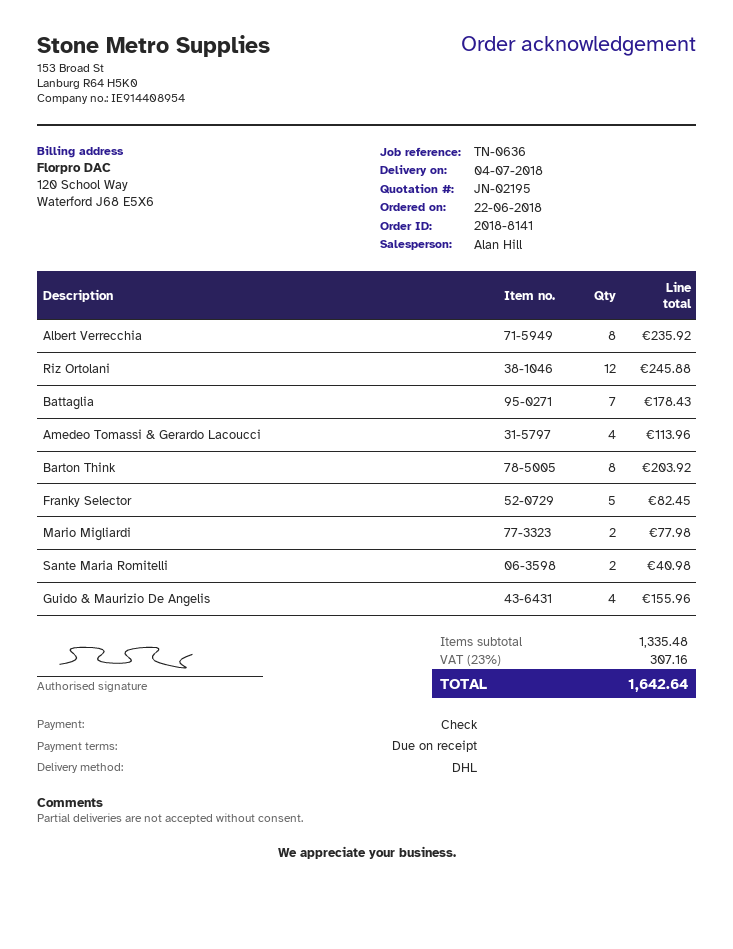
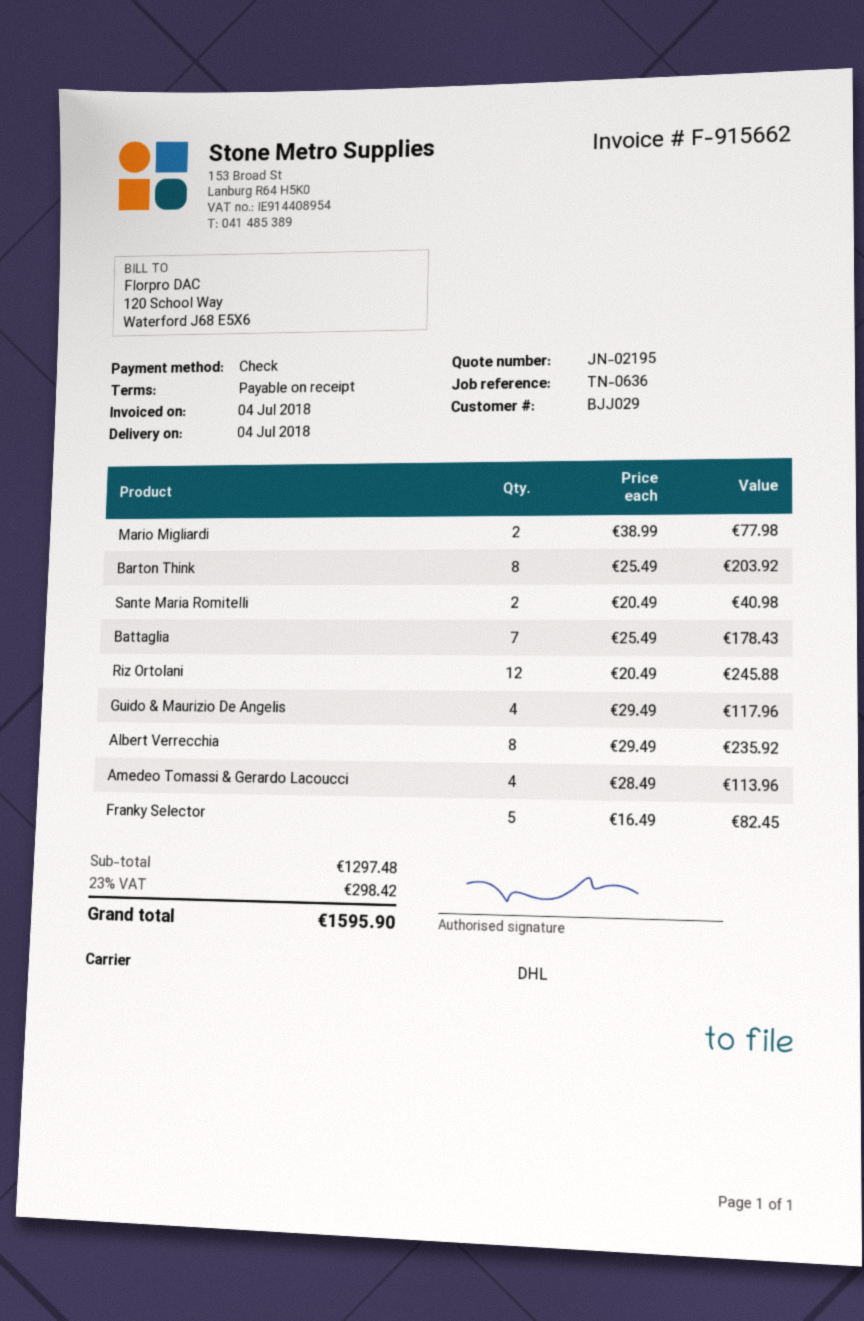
Guido & Maurizio De Angelis: 4 for 155.96 -> 4 for 117.96
subtotal: 1335.48 -> 1297.48
tax: 23% = 307.16 -> 23% = 298.42
total: 1642.64 -> 1595.90

